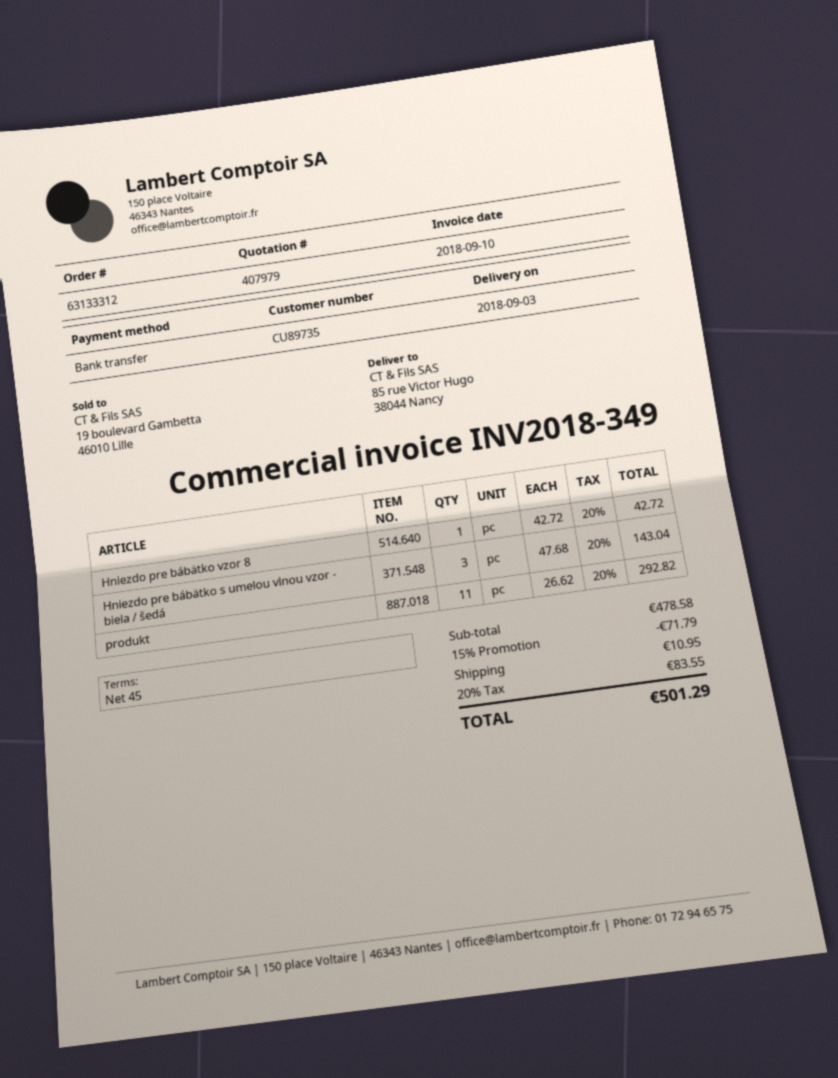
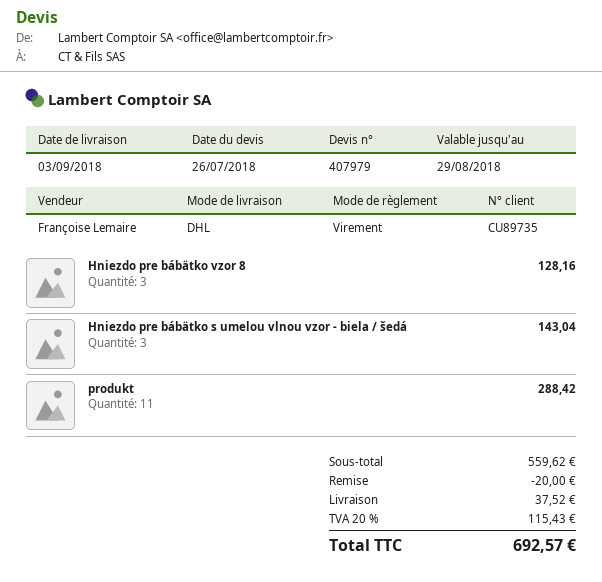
Hniezdo pre bábätko vzor 8: 1 for 42.72 -> 3 for 128.16
produkt: 11 for 292.82 -> 11 for 288.42
subtotal: 478.58 -> 559.62
discount: 71.79 -> 20.00
shipping: 10.95 -> 37.52
tax: 20% = 83.55 -> 20% = 115.43
total: 501.29 -> 692.57

